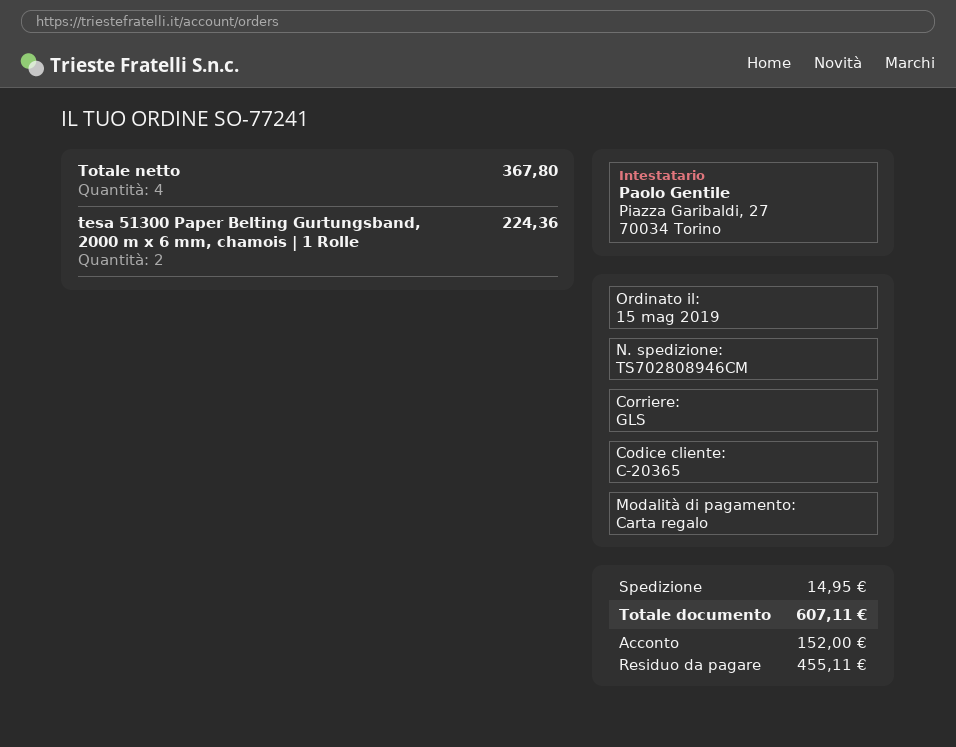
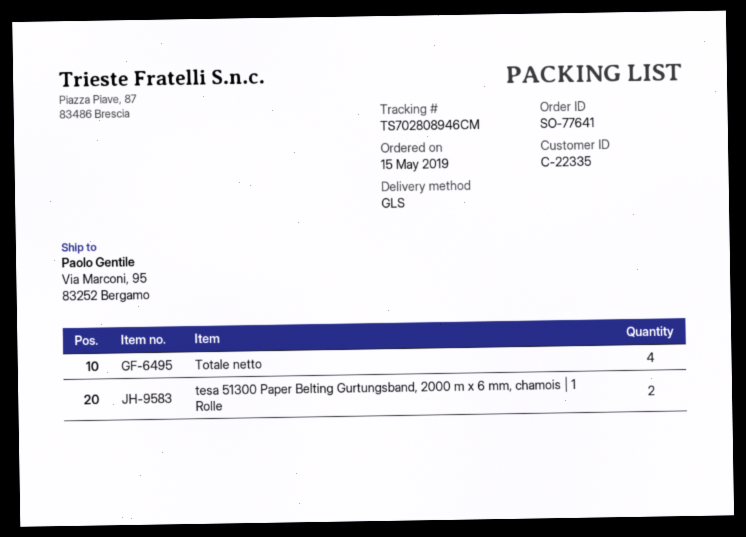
order number: SO-77241 -> SO-77641
customer number: C-20365 -> C-22335

